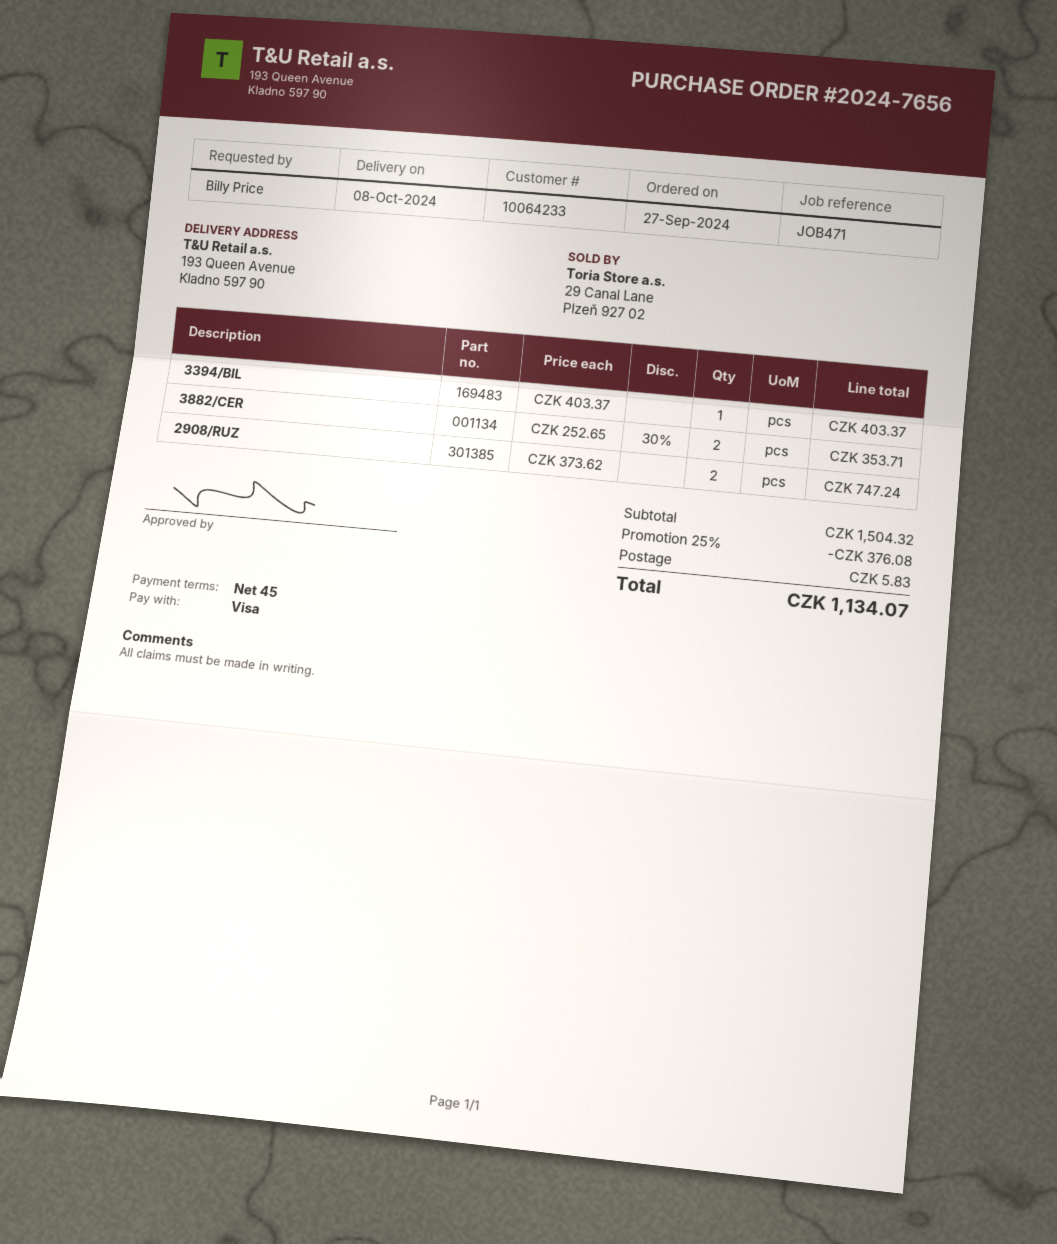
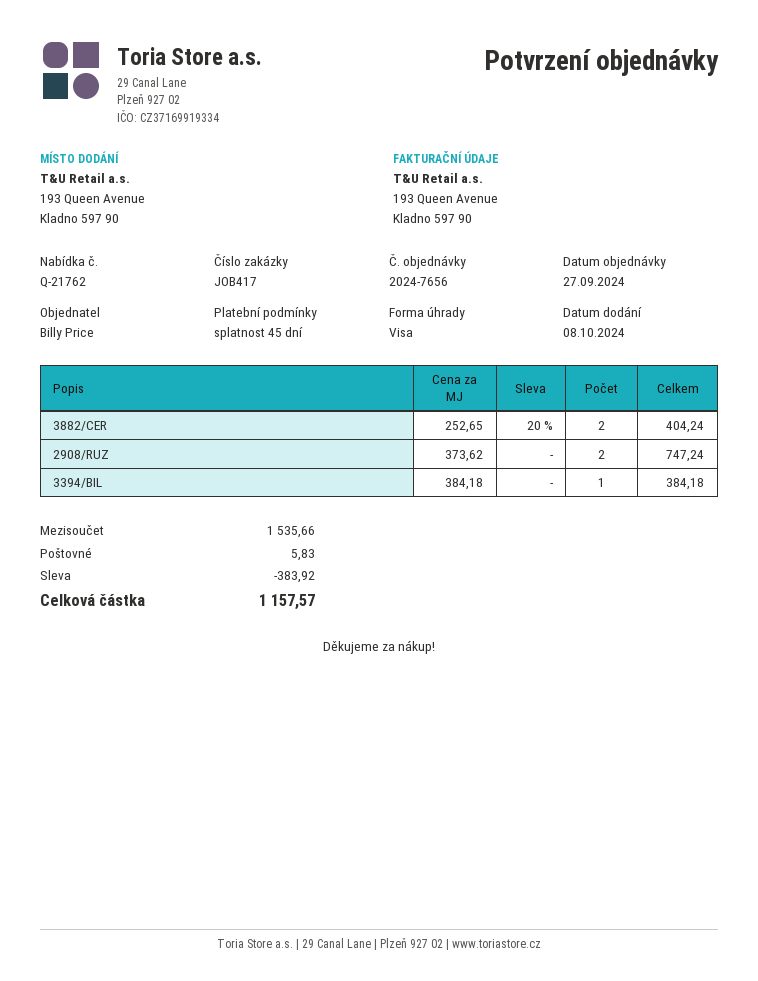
reference: JOB471 -> JOB417
3394/BIL: 1 x 403.37 = 403.37 -> 1 x 384.18 = 384.18
3882/CER: 2 x 252.65 - 30% = 353.71 -> 2 x 252.65 - 20% = 404.24
subtotal: 1504.32 -> 1535.66
discount: 376.08 -> 383.92
total: 1134.07 -> 1157.57

